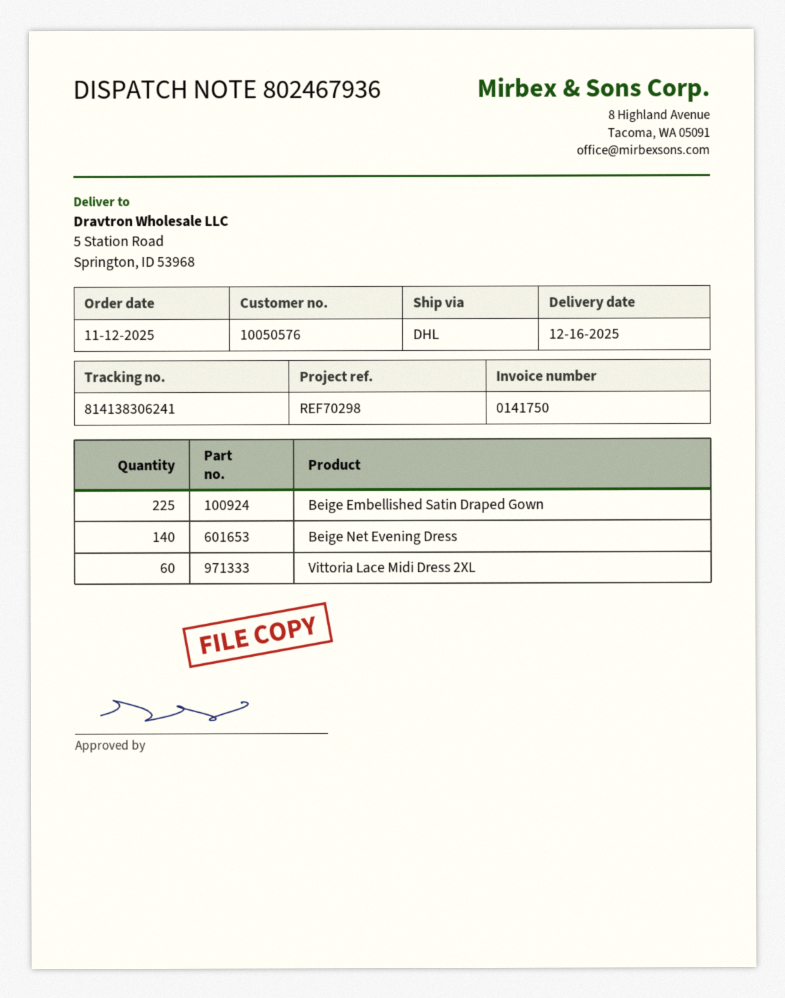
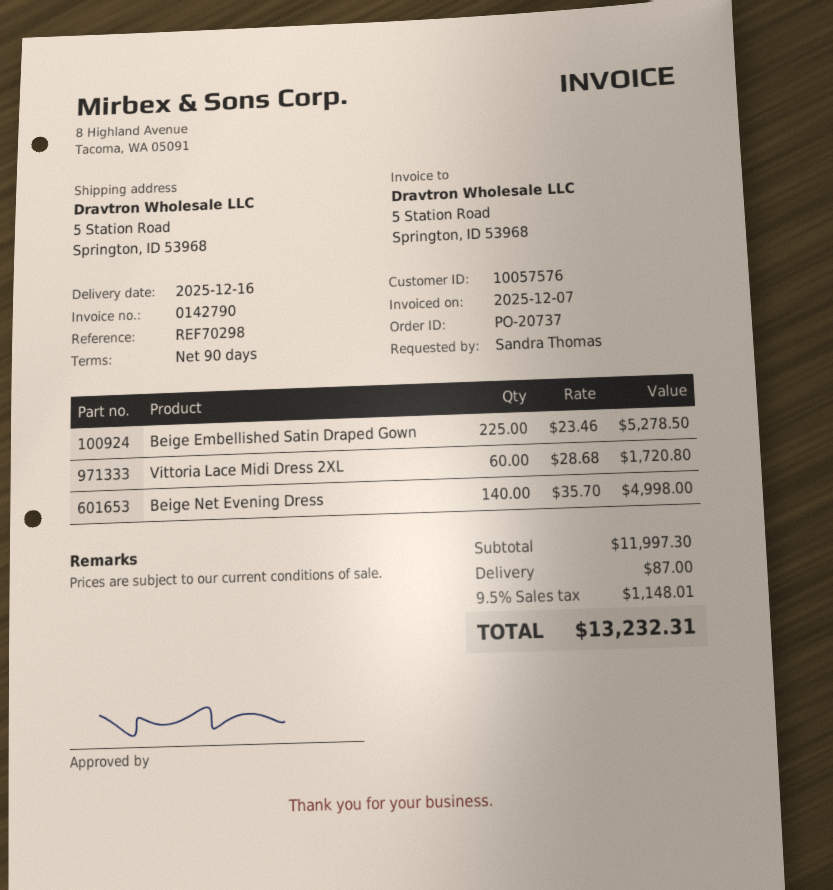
invoice number: 0141750 -> 0142790
customer number: 10050576 -> 10057576

